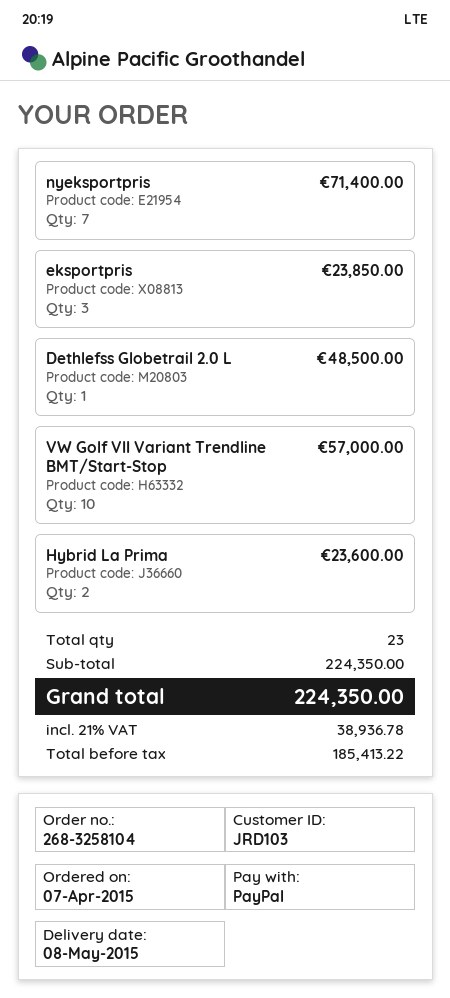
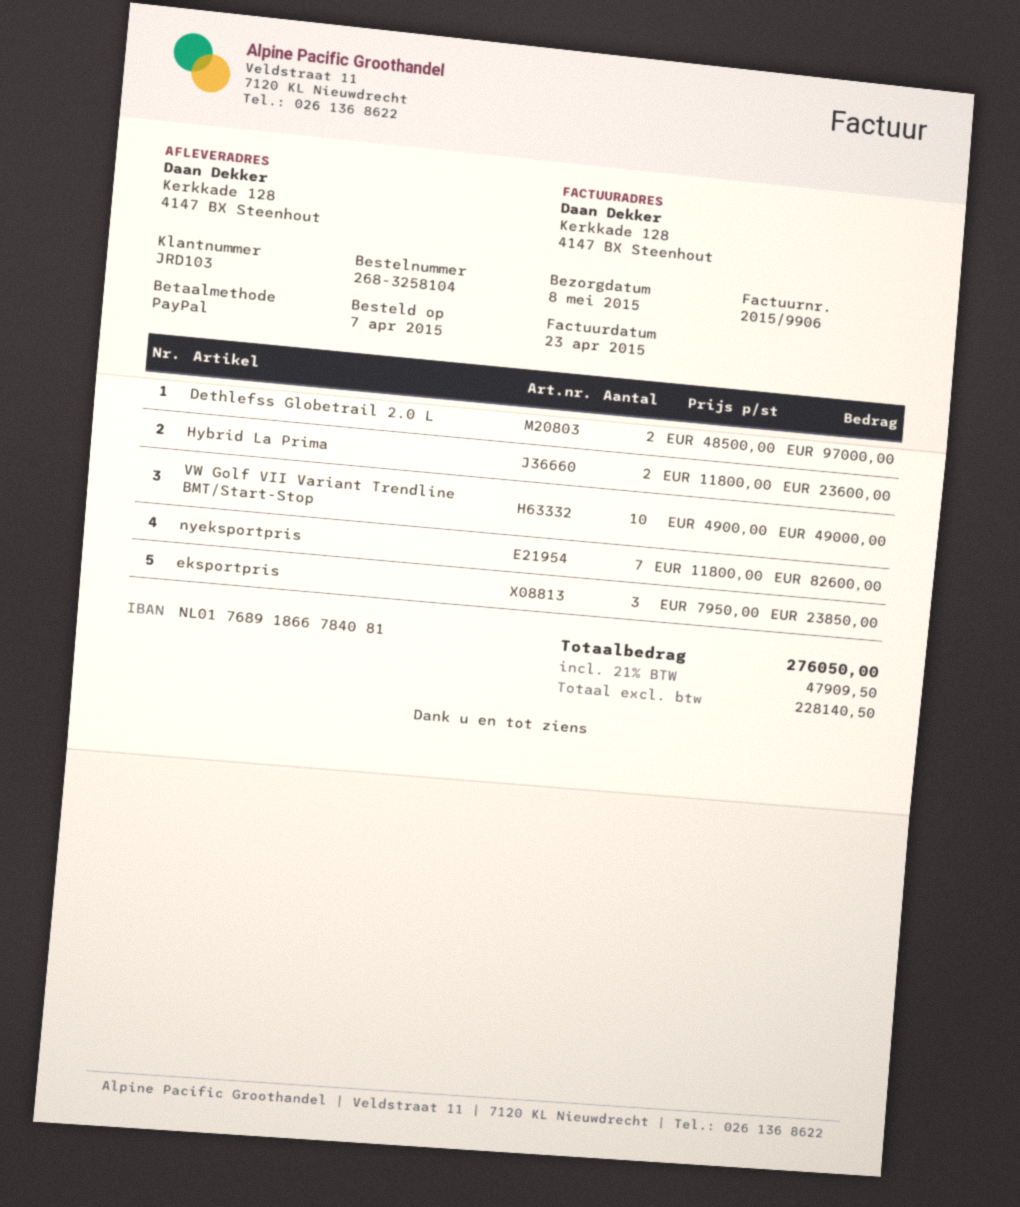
nyeksportpris: 7 for 71400.00 -> 7 for 82600.00
Dethlefss Globetrail 2.0 L: 1 for 48500.00 -> 2 for 97000.00
VW Golf VII Variant Trendline BMT/Start-Stop: 10 for 57000.00 -> 10 for 49000.00
net: 185413.22 -> 228140.50
tax: 21% = 38936.78 -> 21% = 47909.50
total: 224350.00 -> 276050.00

